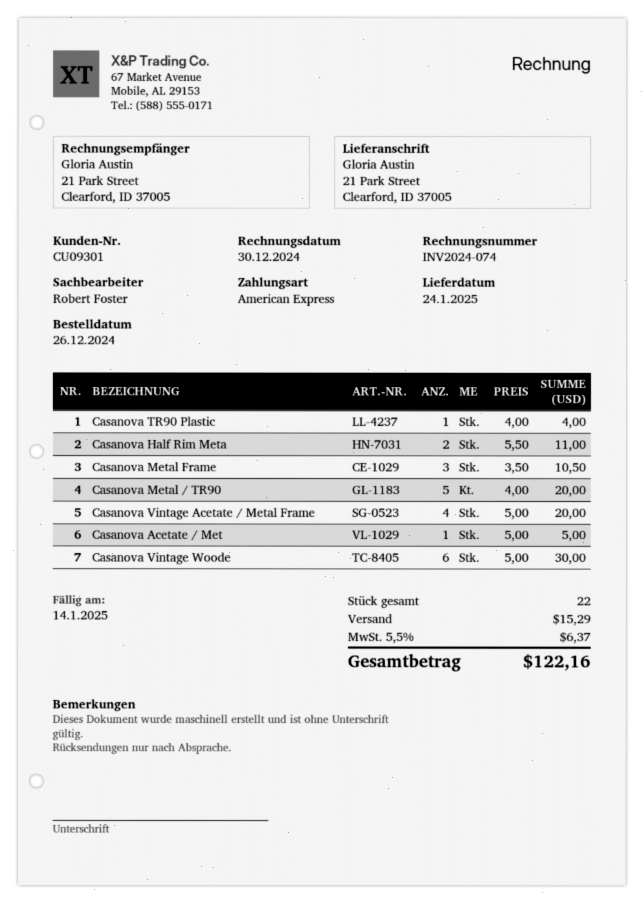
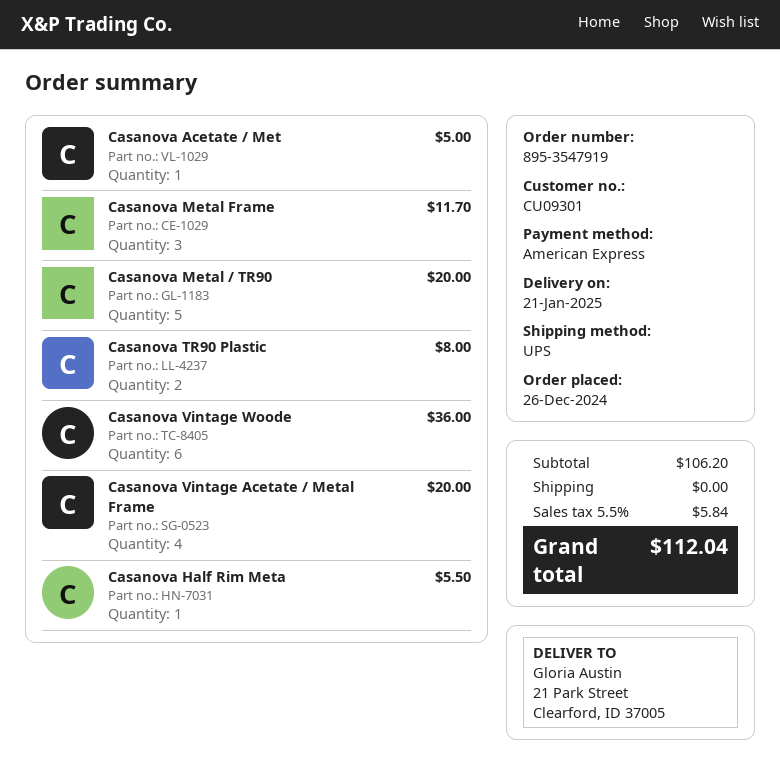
delivery date: 2025-01-24 -> 2025-01-21
Casanova TR90 Plastic: 1 for 4.00 -> 2 for 8.00
Casanova Half Rim Meta: 2 for 11.00 -> 1 for 5.50
Casanova Metal Frame: 3 for 10.50 -> 3 for 11.70
Casanova Vintage Woode: 6 for 30.00 -> 6 for 36.00
shipping: 15.29 -> 0.00
tax: 5.5% = 6.37 -> 5.5% = 5.84
total: 122.16 -> 112.04

